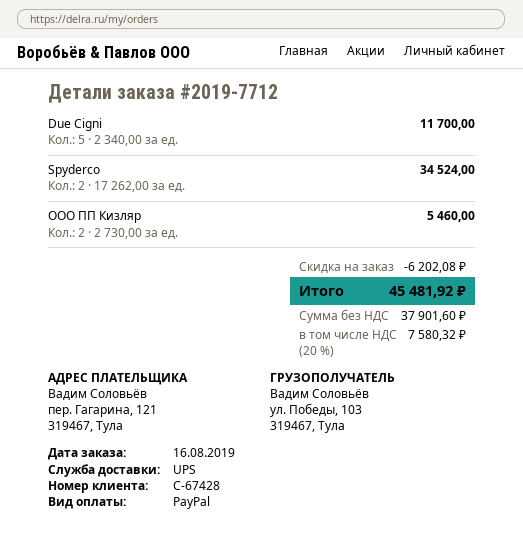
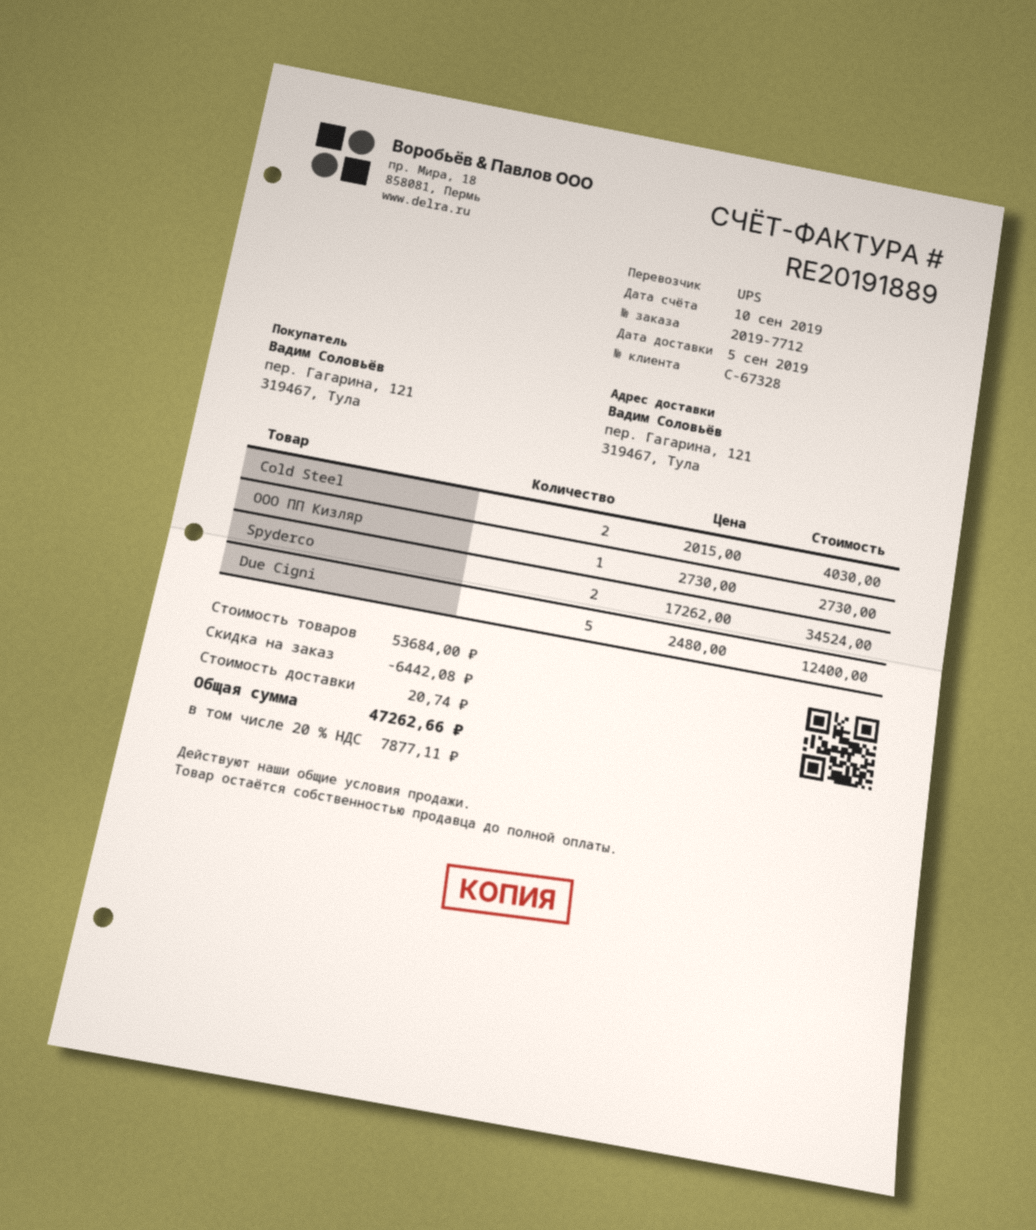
customer number: C-67428 -> C-67328
ship to: ул. Победы, 103, 319467, Тула -> пер. Гагарина, 121, 319467, Тула
Due Cigni: 5 x 2340.00 = 11700.00 -> 5 x 2480.00 = 12400.00
ООО ПП Кизляр: 2 x 2730.00 = 5460.00 -> 1 x 2730.00 = 2730.00
Cold Steel: none -> 2 x 2015.00 = 4030.00
discount: 6202.08 -> 6442.08
shipping: none -> 20.74
tax: 20% = 7580.32 -> 20% = 7877.11
total: 45481.92 -> 47262.66

